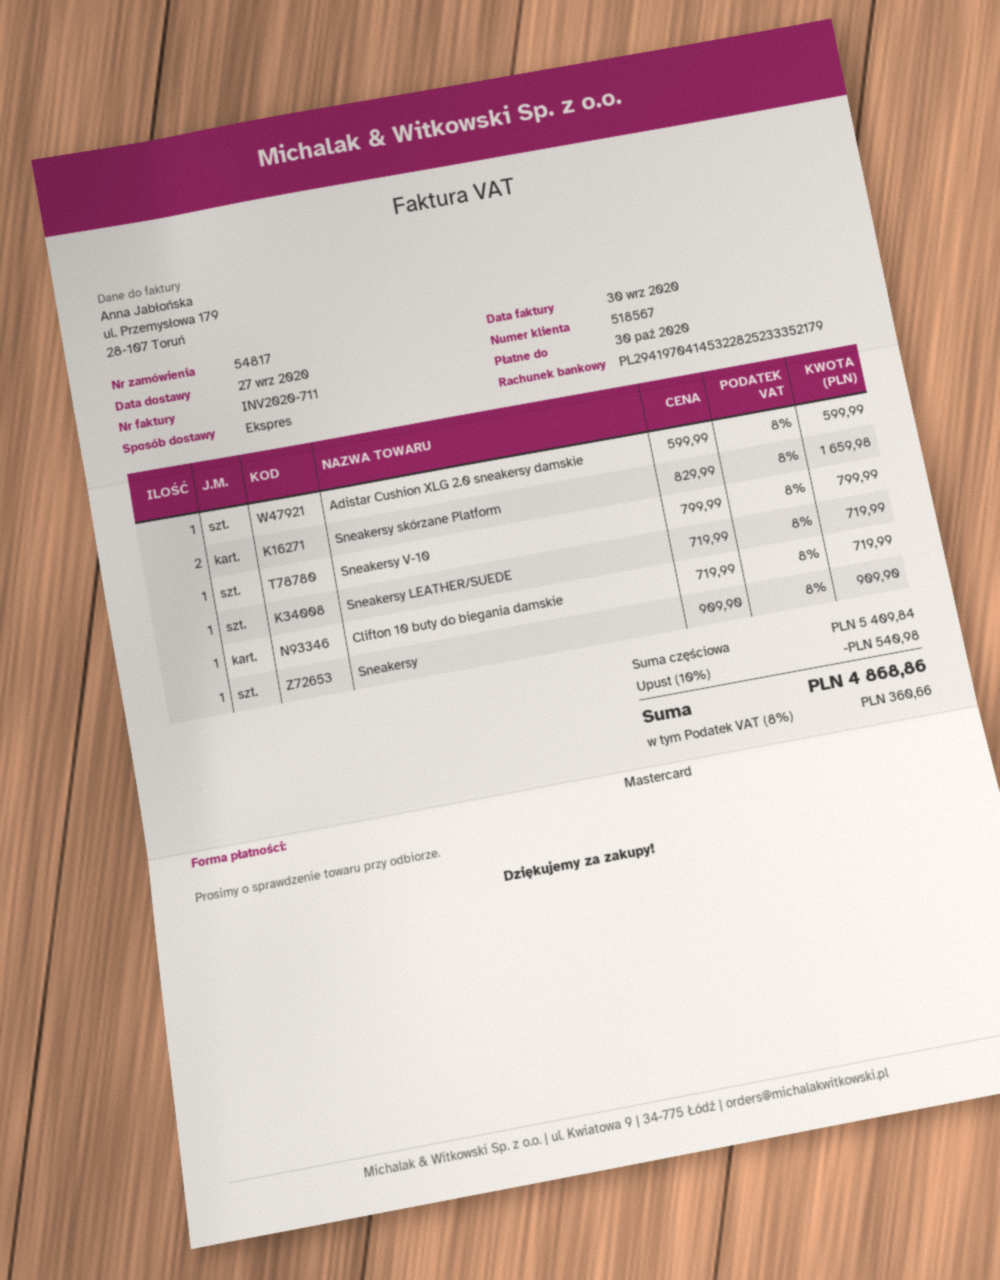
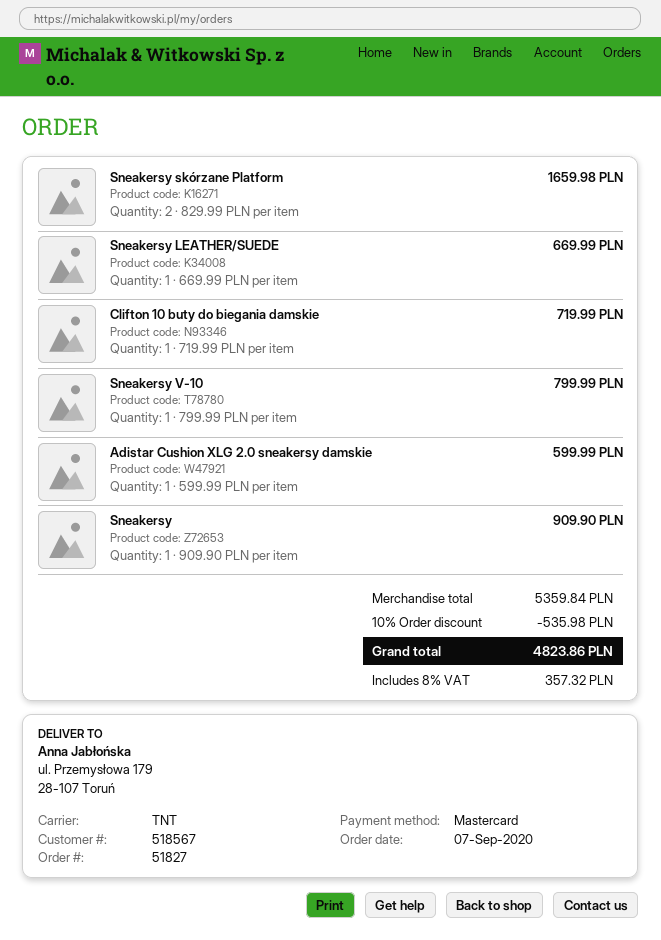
order number: 54817 -> 51827
shipping method: express -> TNT
Sneakersy LEATHER/SUEDE: 1 x 719.99 = 719.99 -> 1 x 669.99 = 669.99
subtotal: 5409.84 -> 5359.84
discount: 10% = 540.98 -> 10% = 535.98
tax: 8% = 360.66 -> 8% = 357.32
total: 4868.86 -> 4823.86

